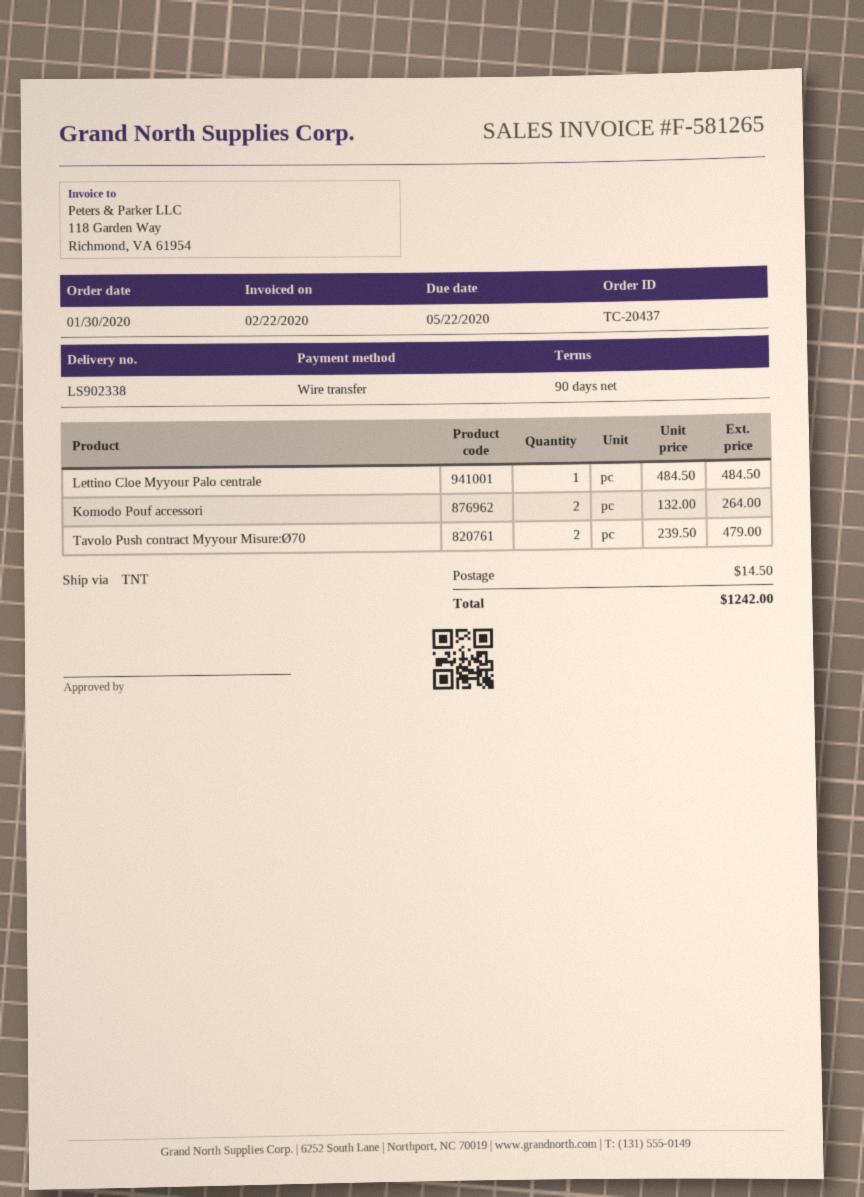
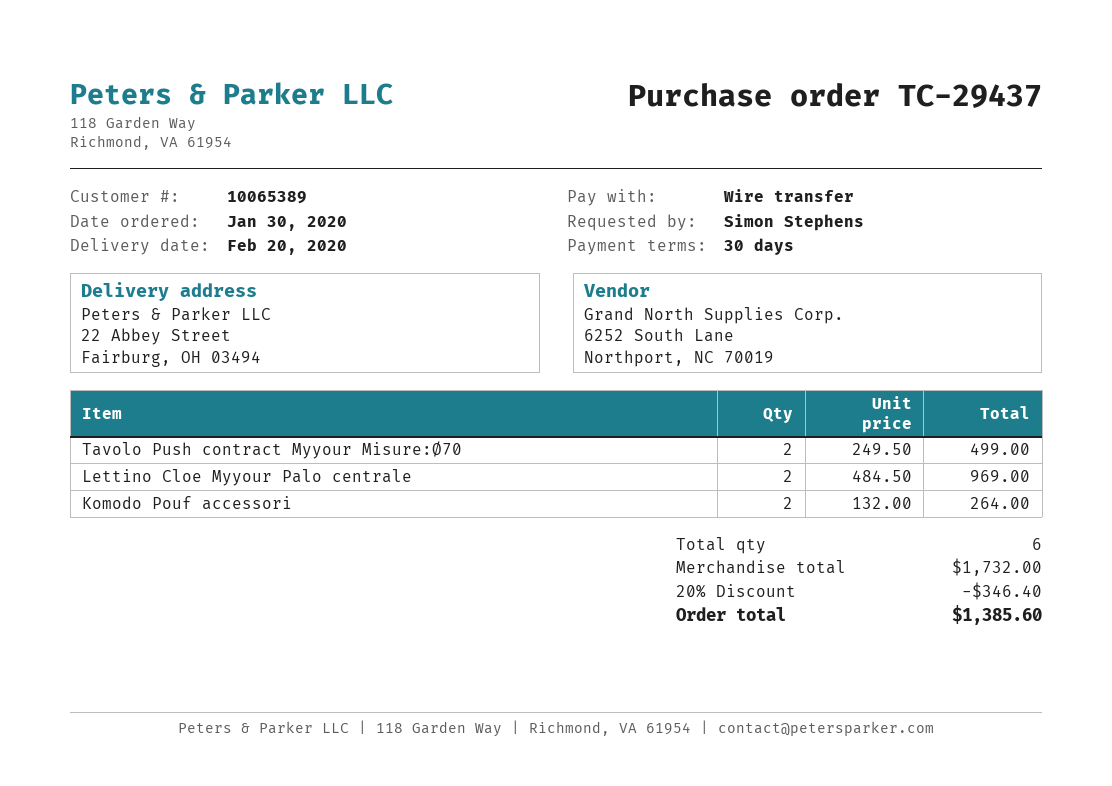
order number: TC-20437 -> TC-29437
payment terms: 90 days -> 30 days
Lettino Cloe Myyour Palo centrale: 1 x 484.50 = 484.50 -> 2 x 484.50 = 969.00
Tavolo Push contract Myyour Misure:Ø70: 2 x 239.50 = 479.00 -> 2 x 249.50 = 499.00
discount: none -> 20% = 346.40
shipping: 14.50 -> none
total: 1242.00 -> 1385.60

